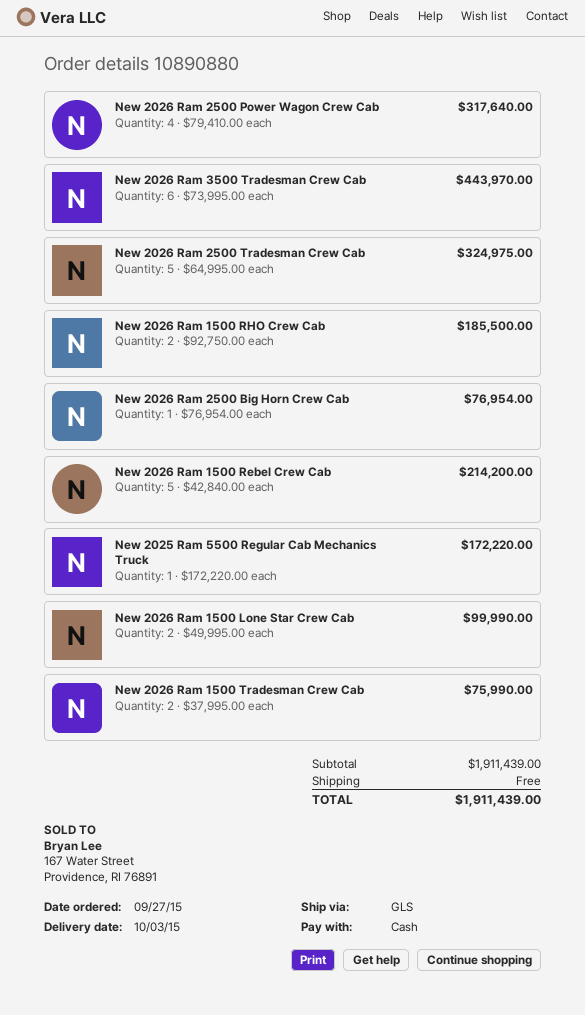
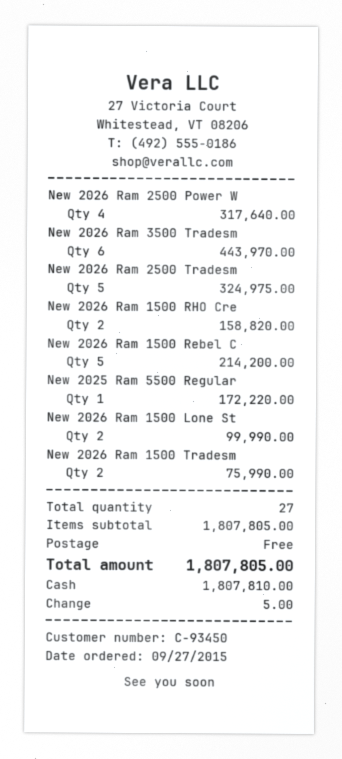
New 2026 Ram 1500 RHO Crew Cab: 2 for 185500.00 -> 2 for 158820.00
New 2026 Ram 2500 Big Horn Crew Cab: 1 for 76954.00 -> none
subtotal: 1911439.00 -> 1807805.00
total: 1911439.00 -> 1807805.00

